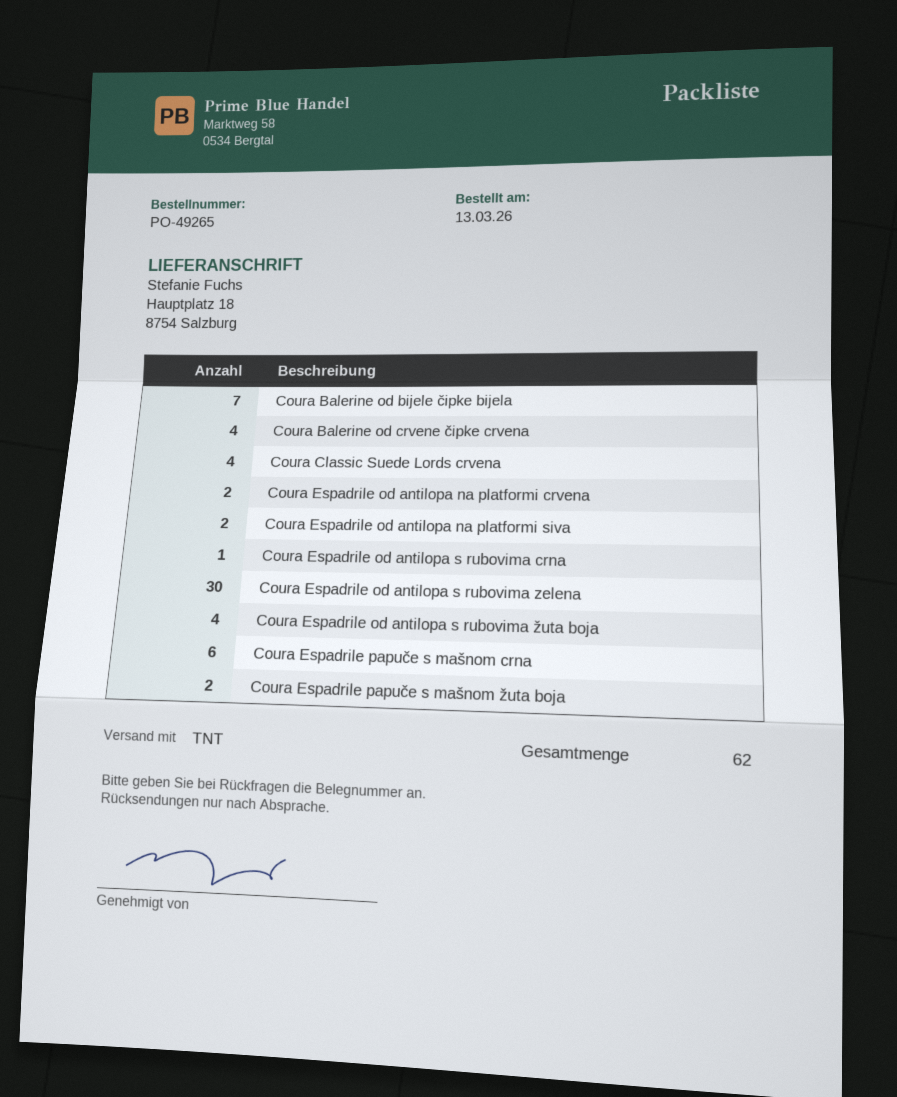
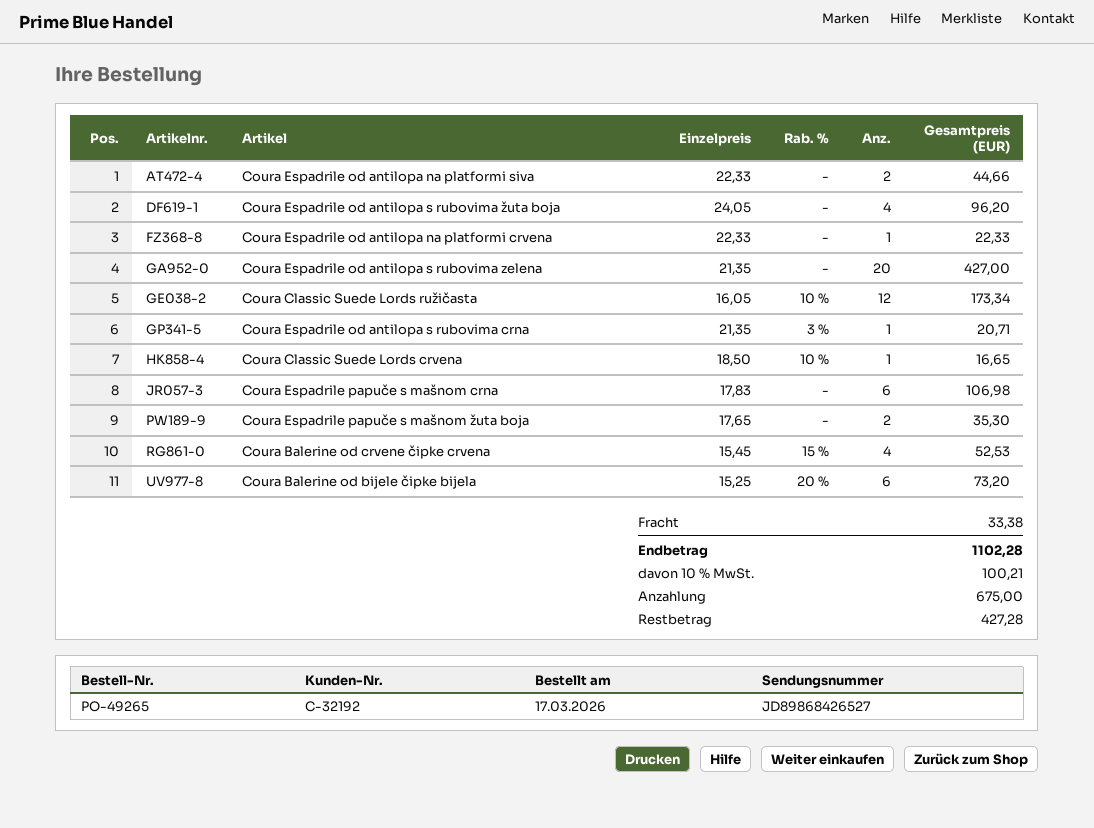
order date: 2026-03-13 -> 2026-03-17
Coura Balerine od bijele čipke bijela: 7 -> 6
Coura Classic Suede Lords crvena: 4 -> 1
Coura Espadrile od antilopa na platformi crvena: 2 -> 1
Coura Espadrile od antilopa s rubovima zelena: 30 -> 20
Coura Classic Suede Lords ružičasta: none -> 12

